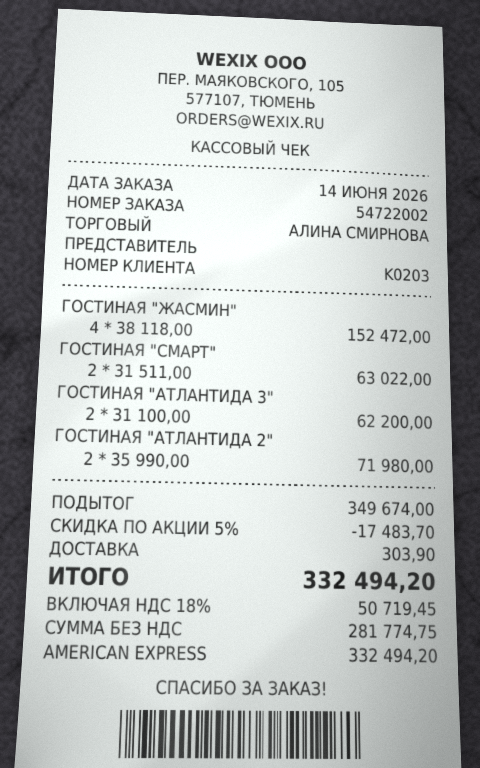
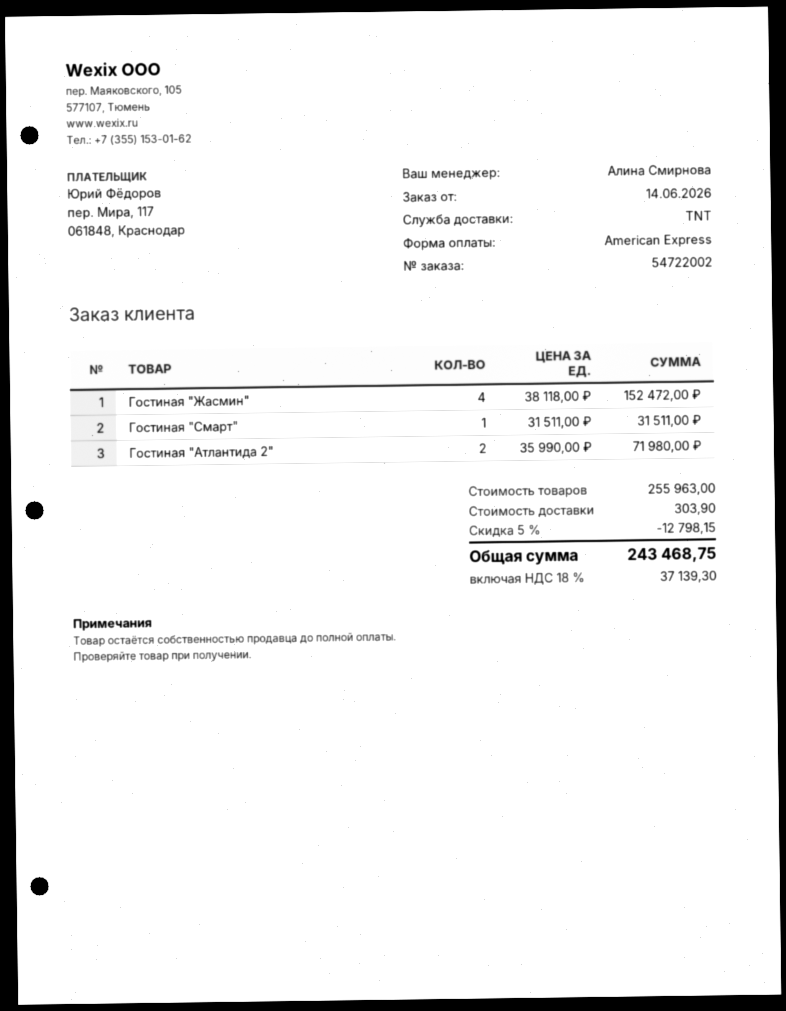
ГОСТИНАЯ "СМАРТ": 2 x 31511.00 = 63022.00 -> 1 x 31511.00 = 31511.00
ГОСТИНАЯ "АТЛАНТИДА 3": 2 x 31100.00 = 62200.00 -> none
subtotal: 349674.00 -> 255963.00
discount: 5% = 17483.70 -> 5% = 12798.15
tax: 18% = 50719.45 -> 18% = 37139.30
total: 332494.20 -> 243468.75

